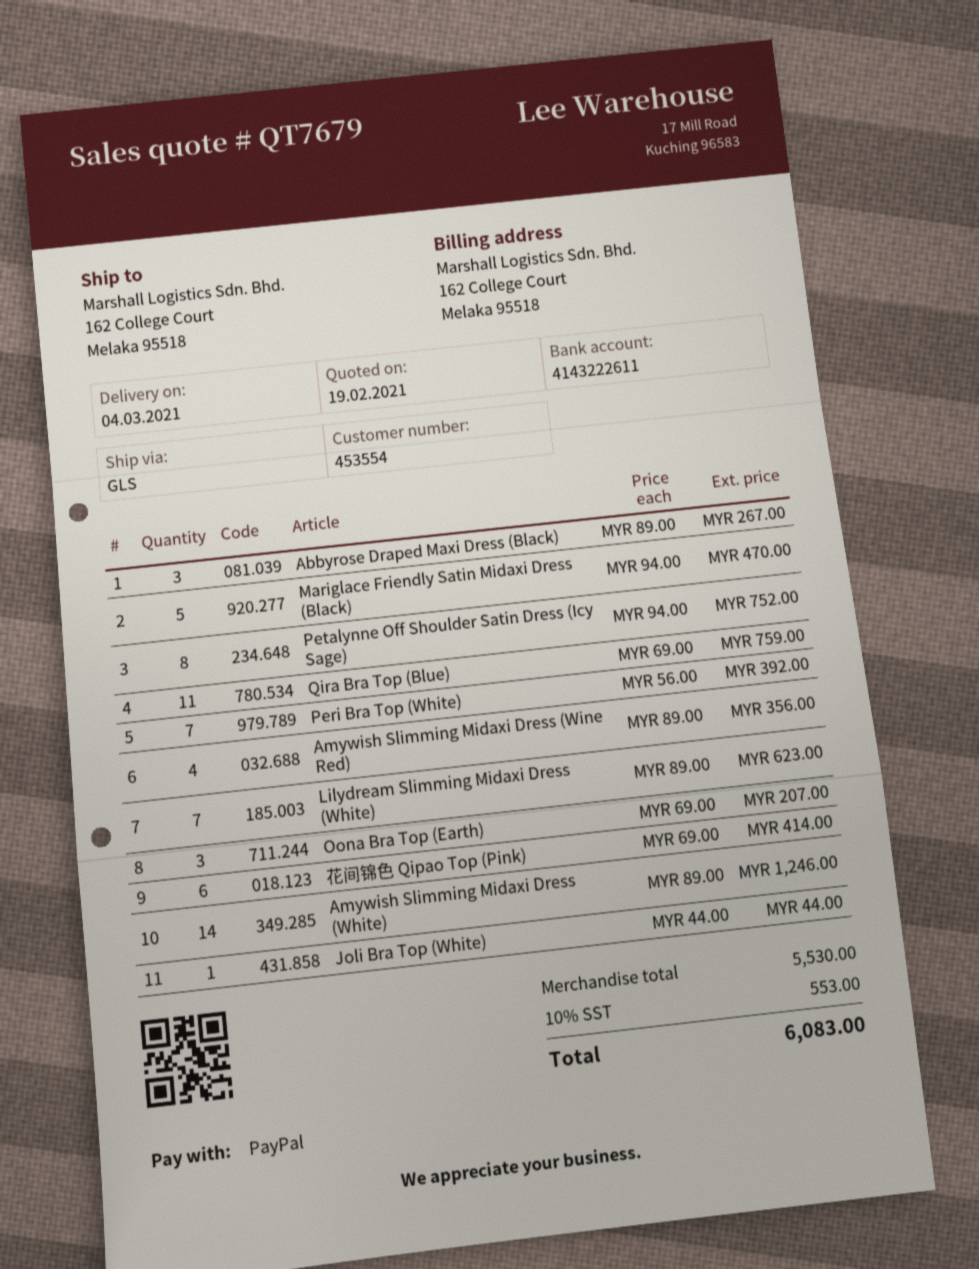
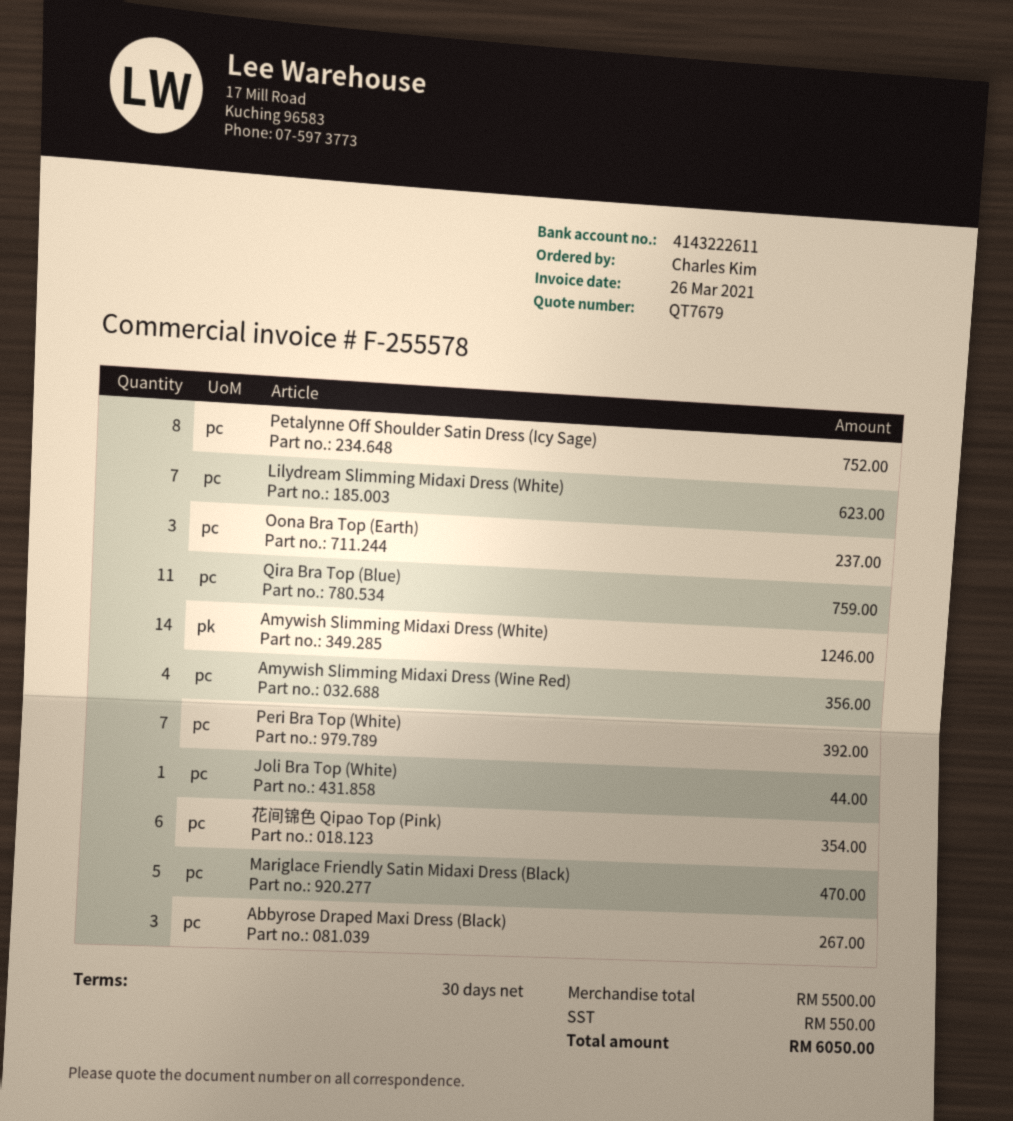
Oona Bra Top (Earth): 3 for 207.00 -> 3 for 237.00
花间锦色 Qipao Top (Pink): 6 for 414.00 -> 6 for 354.00
subtotal: 5530.00 -> 5500.00
tax: 553.00 -> 550.00
total: 6083.00 -> 6050.00

